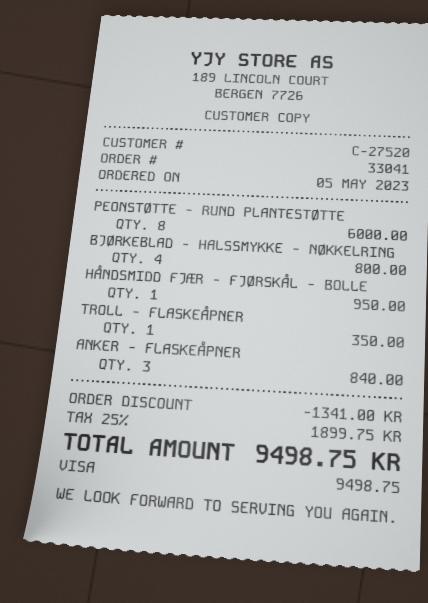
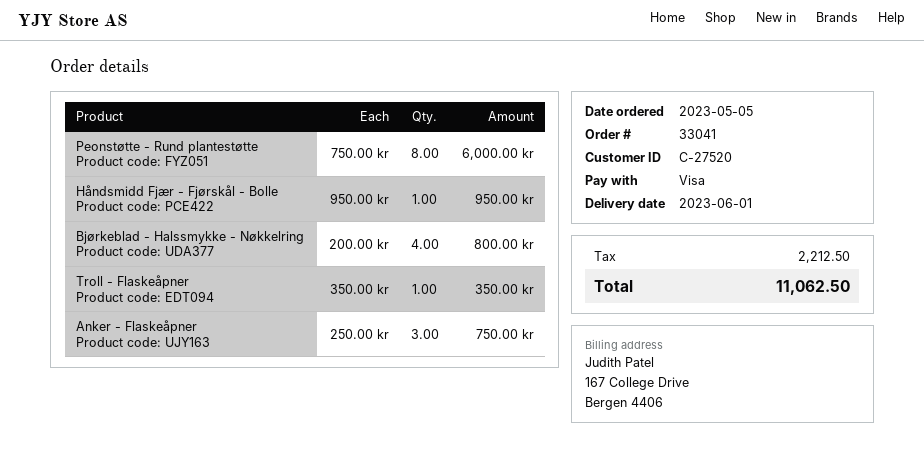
ANKER - FLASKEÅPNER: 3 for 840.00 -> 3 for 750.00
discount: 1341.00 -> none
tax: 1899.75 -> 2212.50
total: 9498.75 -> 11062.50

